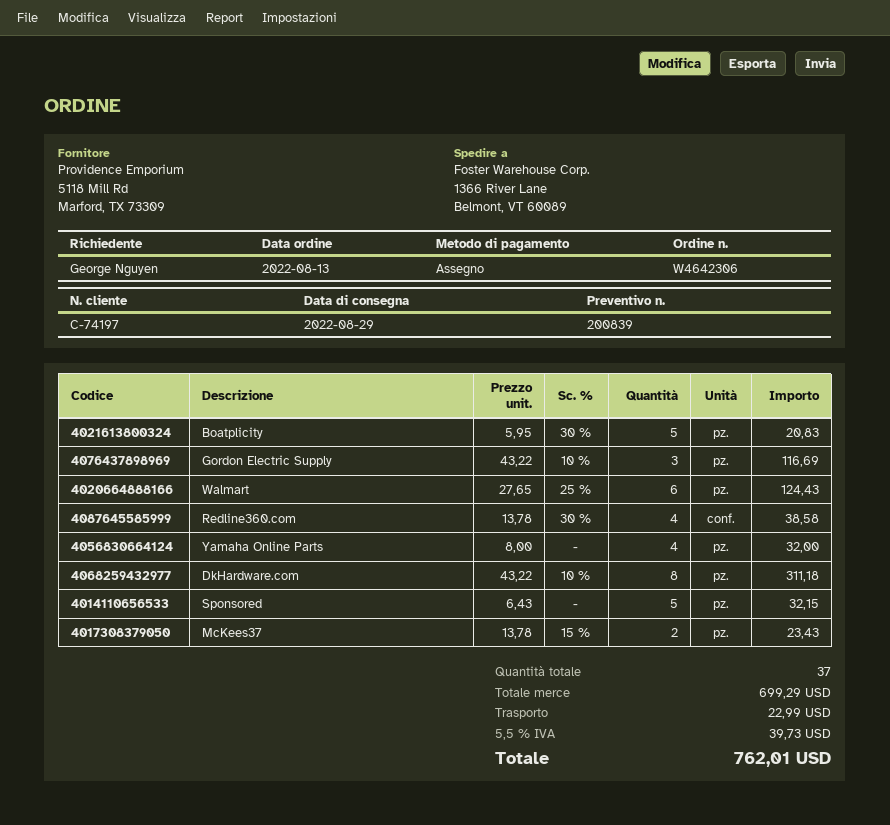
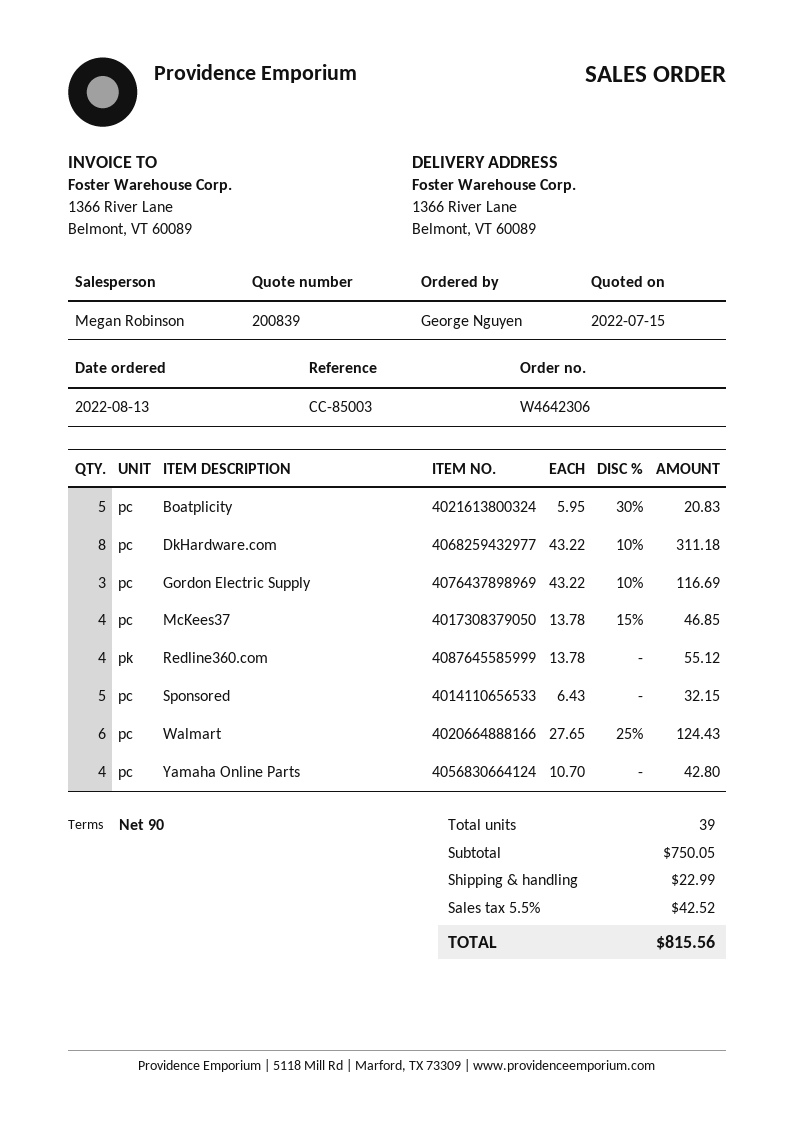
Redline360.com: 4 x 13.78 - 30% = 38.58 -> 4 x 13.78 = 55.12
Yamaha Online Parts: 4 x 8.00 = 32.00 -> 4 x 10.70 = 42.80
McKees37: 2 x 13.78 - 15% = 23.43 -> 4 x 13.78 - 15% = 46.85
total quantity: 37 -> 39
subtotal: 699.29 -> 750.05
tax: 5.5% = 39.73 -> 5.5% = 42.52
total: 762.01 -> 815.56

